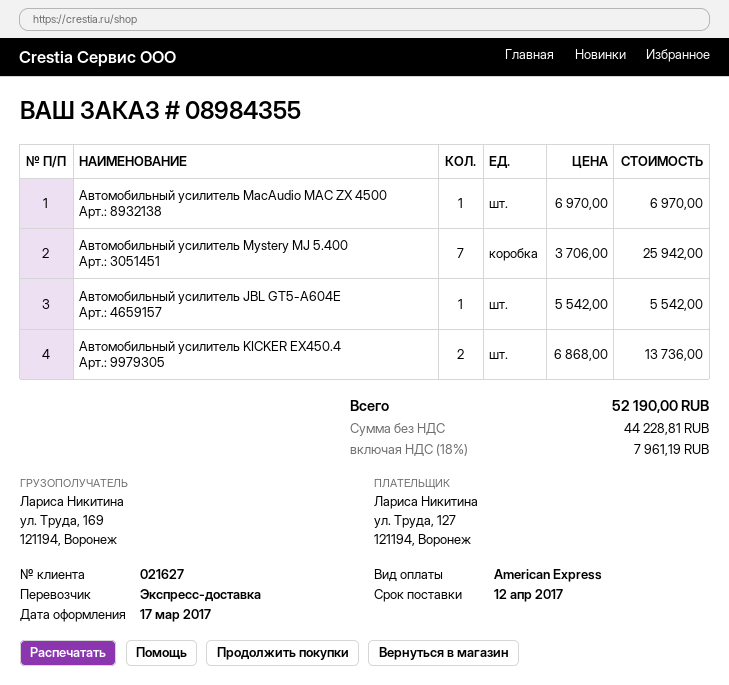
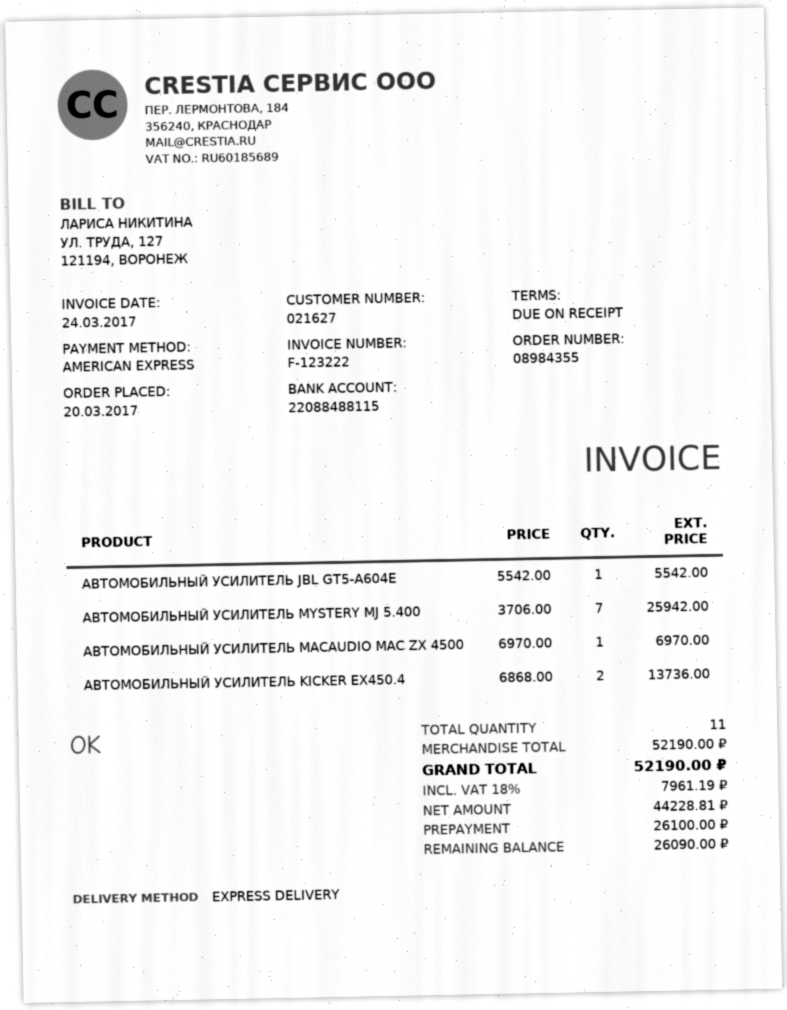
order date: 2017-03-17 -> 2017-03-20

